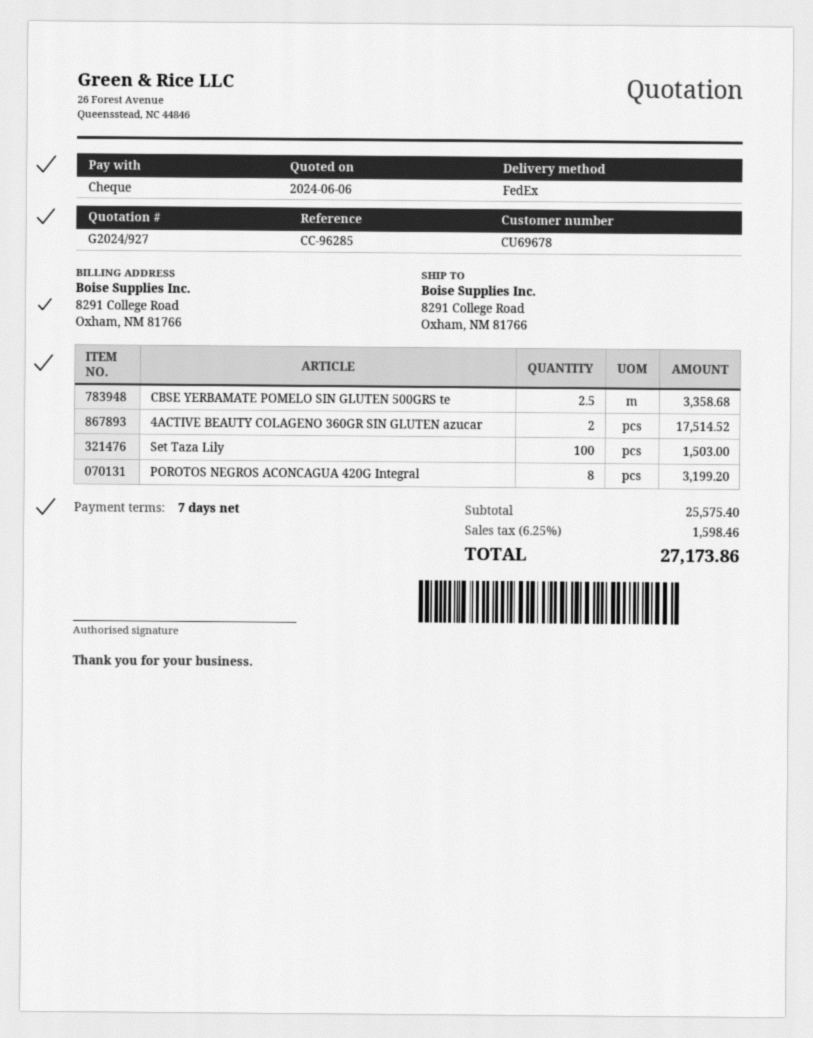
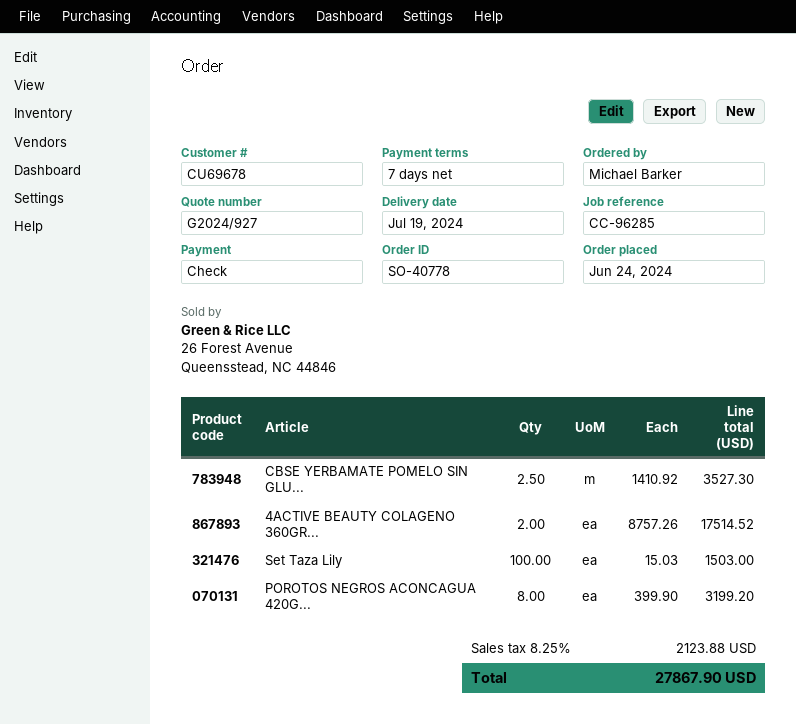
CBSE YERBAMATE POMELO SIN GLUTEN 500GRS te: 2.5 for 3358.68 -> 2.5 for 3527.30
tax: 6.25% = 1598.46 -> 8.25% = 2123.88
total: 27173.86 -> 27867.90

